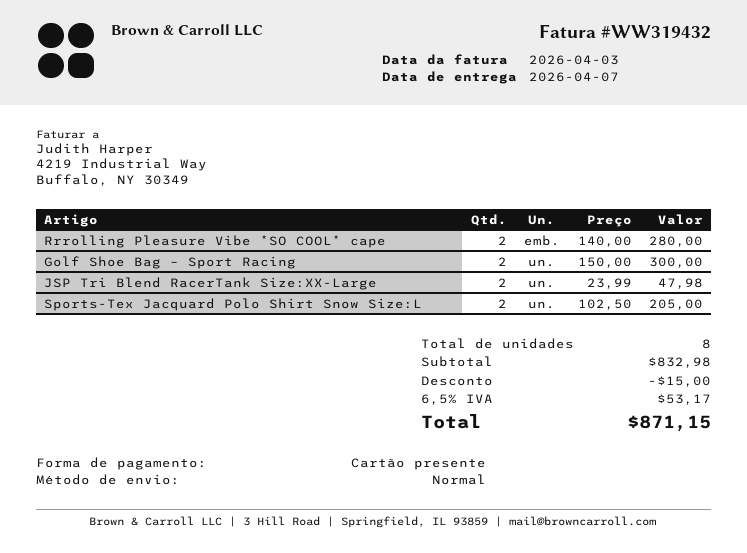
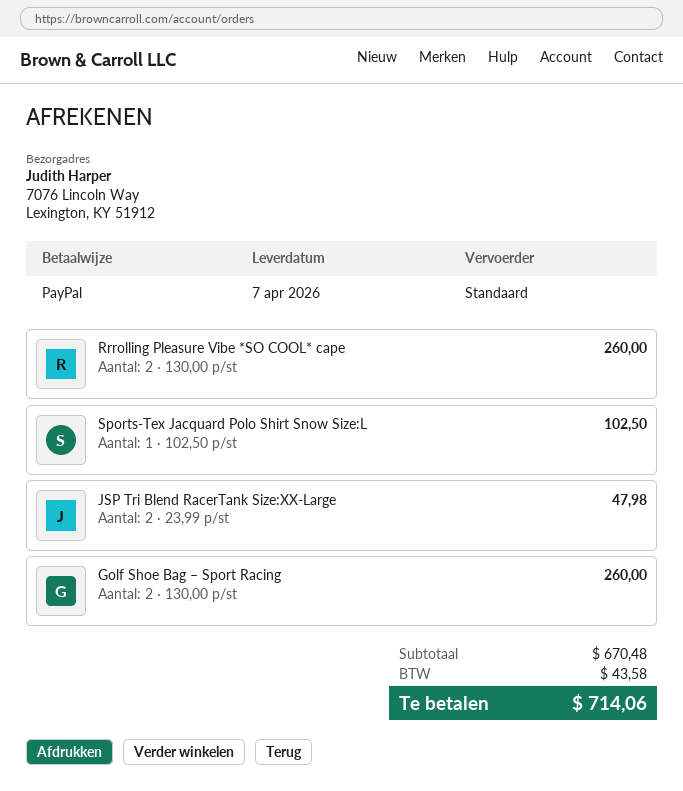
payment method: gift card -> PayPal
Rrrolling Pleasure Vibe *SO COOL* cape: 2 x 140.00 = 280.00 -> 2 x 130.00 = 260.00
Golf Shoe Bag – Sport Racing: 2 x 150.00 = 300.00 -> 2 x 130.00 = 260.00
Sports-Tex Jacquard Polo Shirt Snow Size:L: 2 x 102.50 = 205.00 -> 1 x 102.50 = 102.50
subtotal: 832.98 -> 670.48
discount: 15.00 -> none
tax: 53.17 -> 43.58
total: 871.15 -> 714.06

